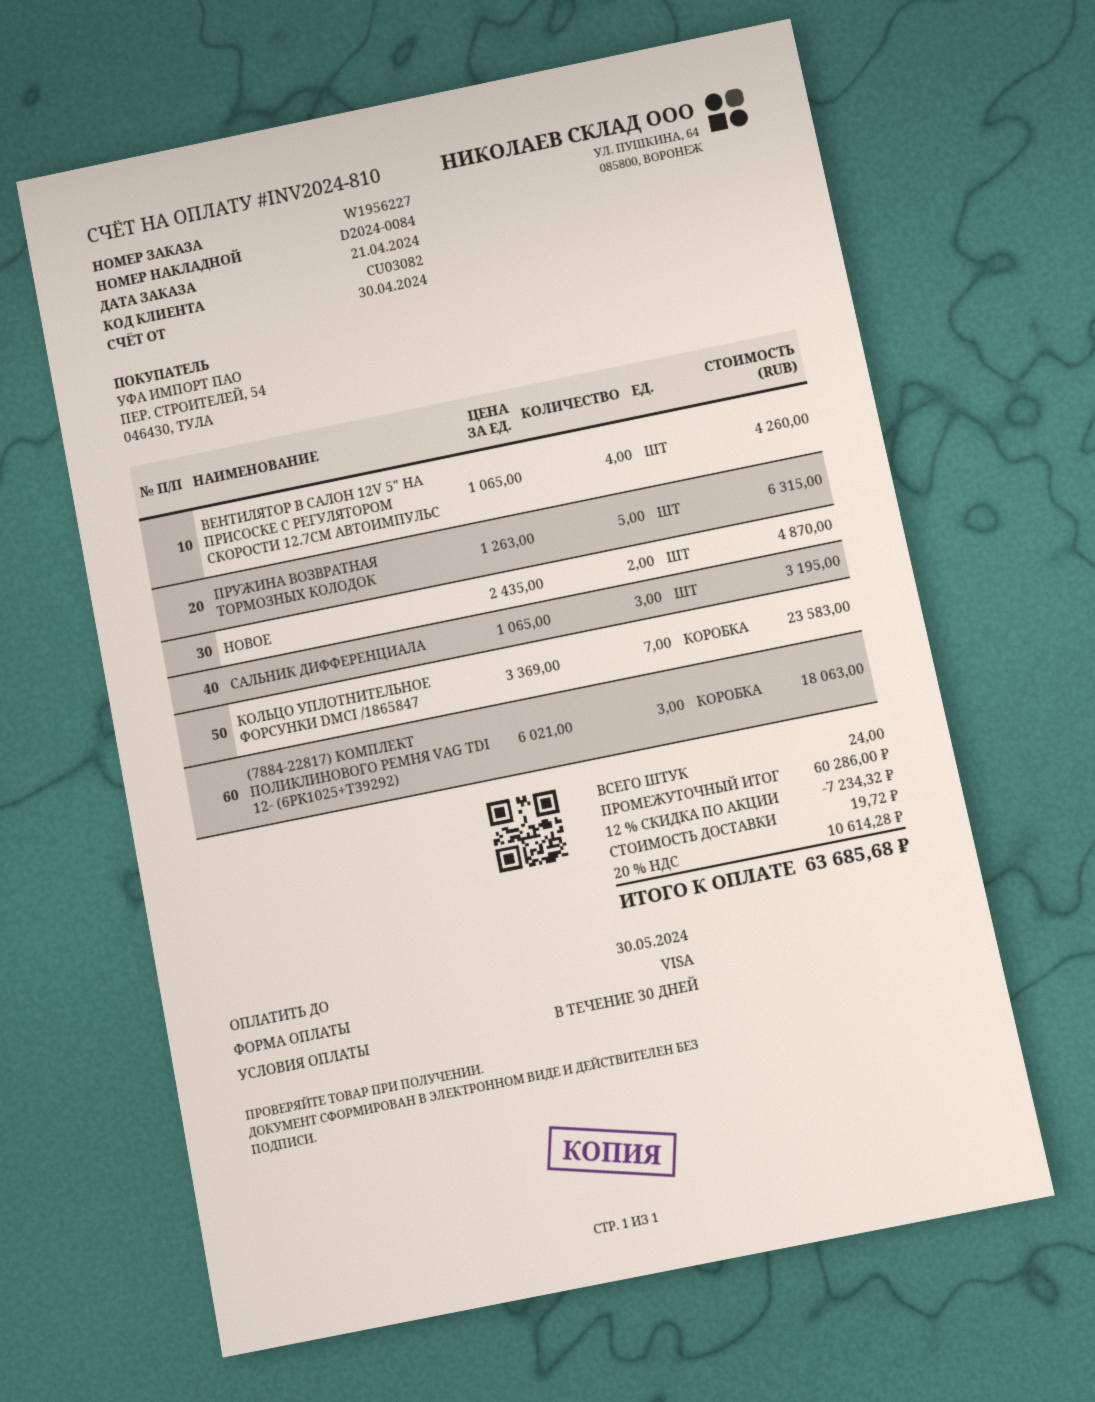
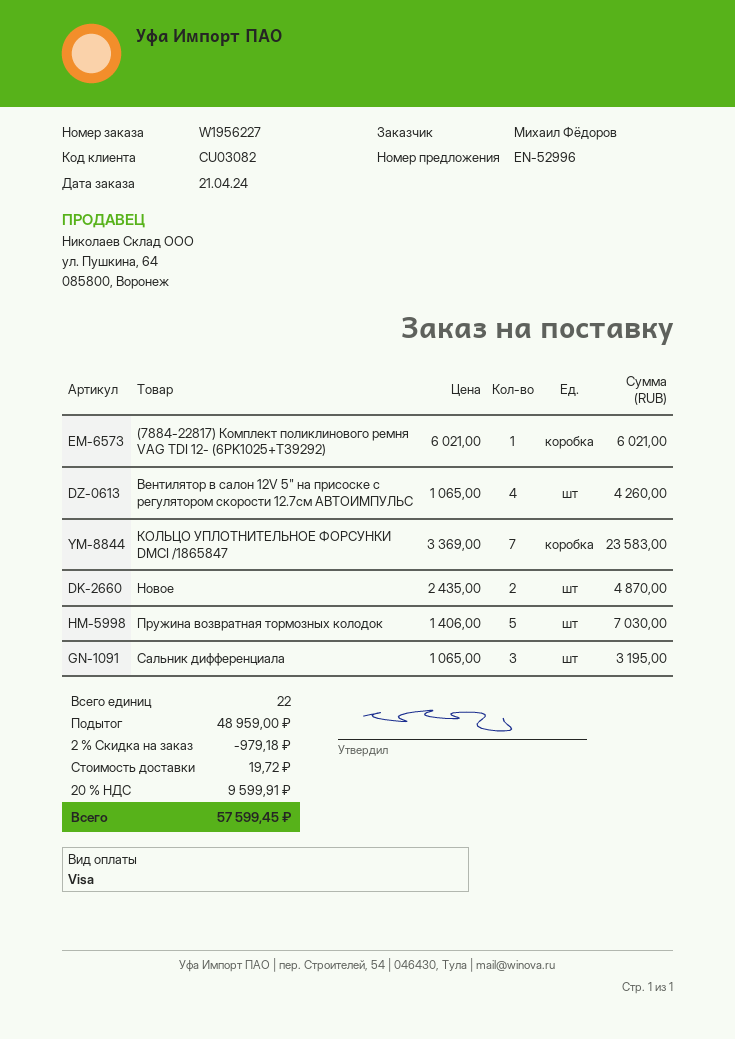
ПРУЖИНА ВОЗВРАТНАЯ ТОРМОЗНЫХ КОЛОДОК: 5 x 1263.00 = 6315.00 -> 5 x 1406.00 = 7030.00
(7884-22817) КОМПЛЕКТ ПОЛИКЛИНОВОГО РЕМНЯ VAG TDI 12- (6PK1025+T39292): 3 x 6021.00 = 18063.00 -> 1 x 6021.00 = 6021.00
total quantity: 24 -> 22
subtotal: 60286.00 -> 48959.00
discount: 12% = 7234.32 -> 2% = 979.18
tax: 20% = 10614.28 -> 20% = 9599.91
total: 63685.68 -> 57599.45

